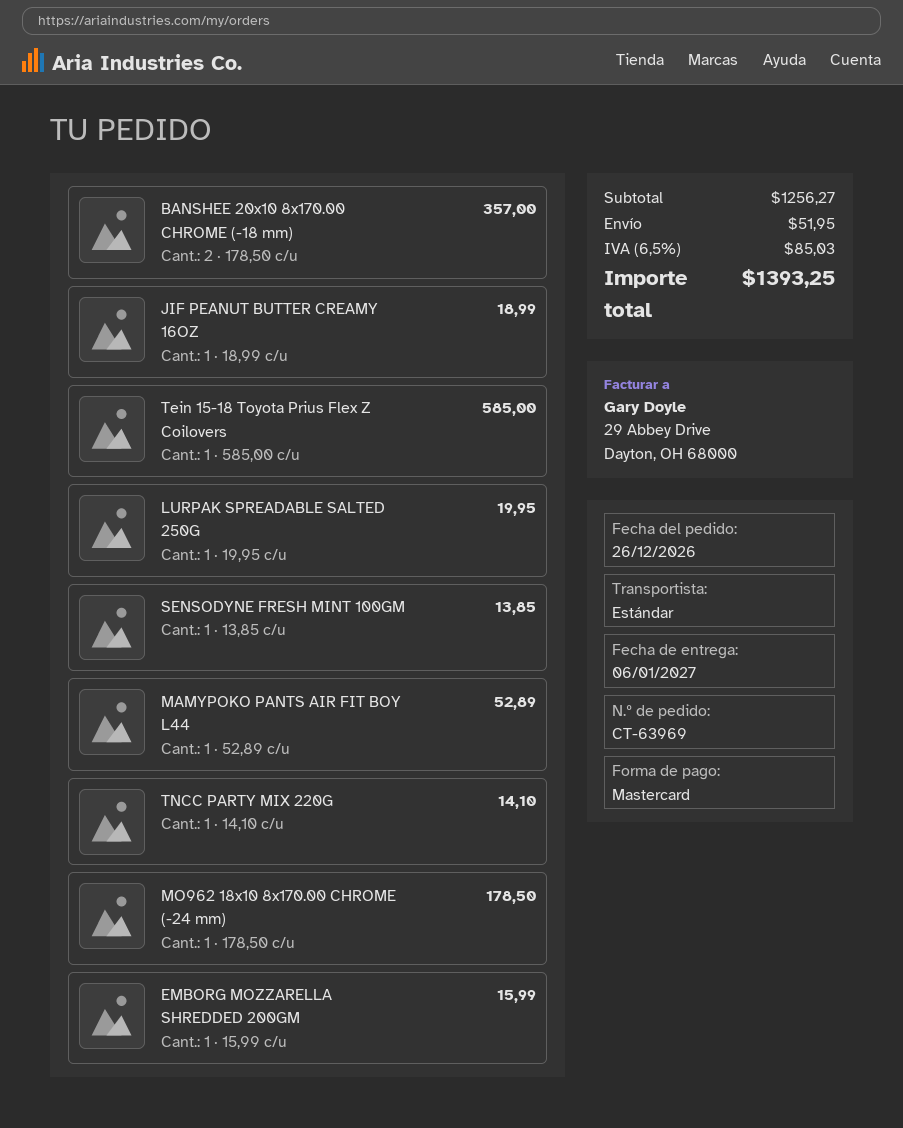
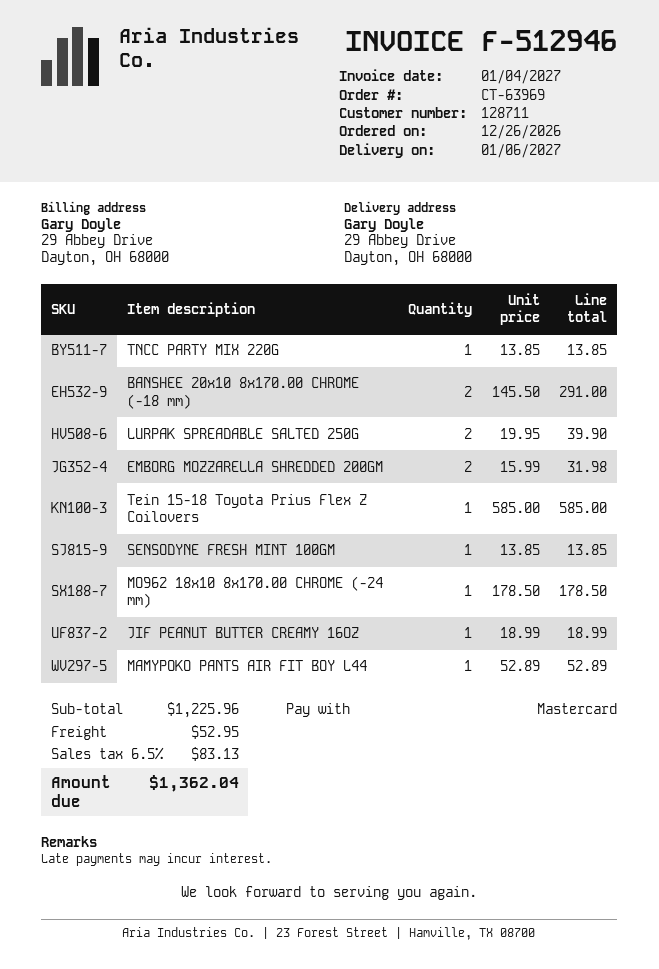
BANSHEE 20x10 8x170.00 CHROME (-18 mm): 2 x 178.50 = 357.00 -> 2 x 145.50 = 291.00
LURPAK SPREADABLE SALTED 250G: 1 x 19.95 = 19.95 -> 2 x 19.95 = 39.90
TNCC PARTY MIX 220G: 1 x 14.10 = 14.10 -> 1 x 13.85 = 13.85
EMBORG MOZZARELLA SHREDDED 200GM: 1 x 15.99 = 15.99 -> 2 x 15.99 = 31.98
subtotal: 1256.27 -> 1225.96
shipping: 51.95 -> 52.95
tax: 6.5% = 85.03 -> 6.5% = 83.13
total: 1393.25 -> 1362.04

